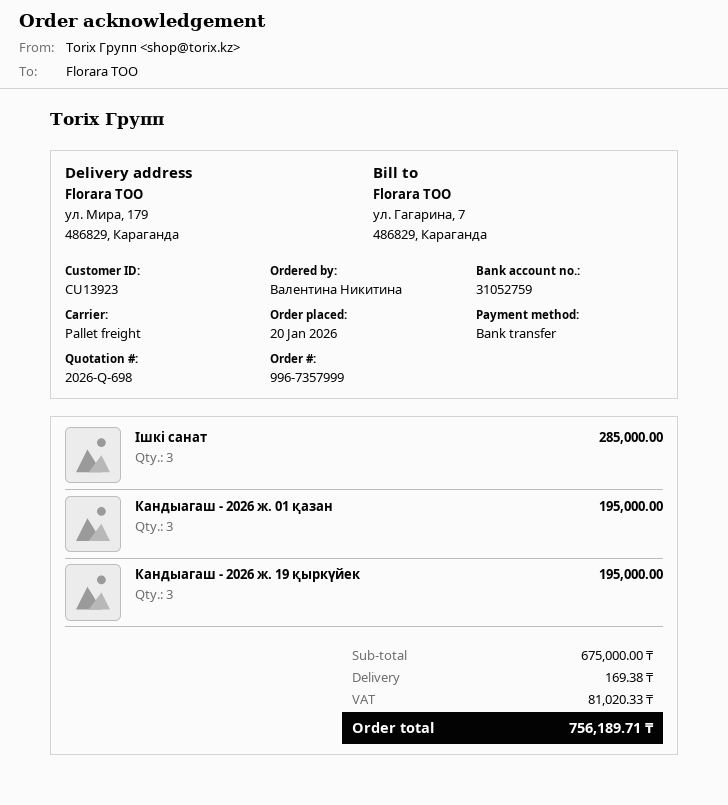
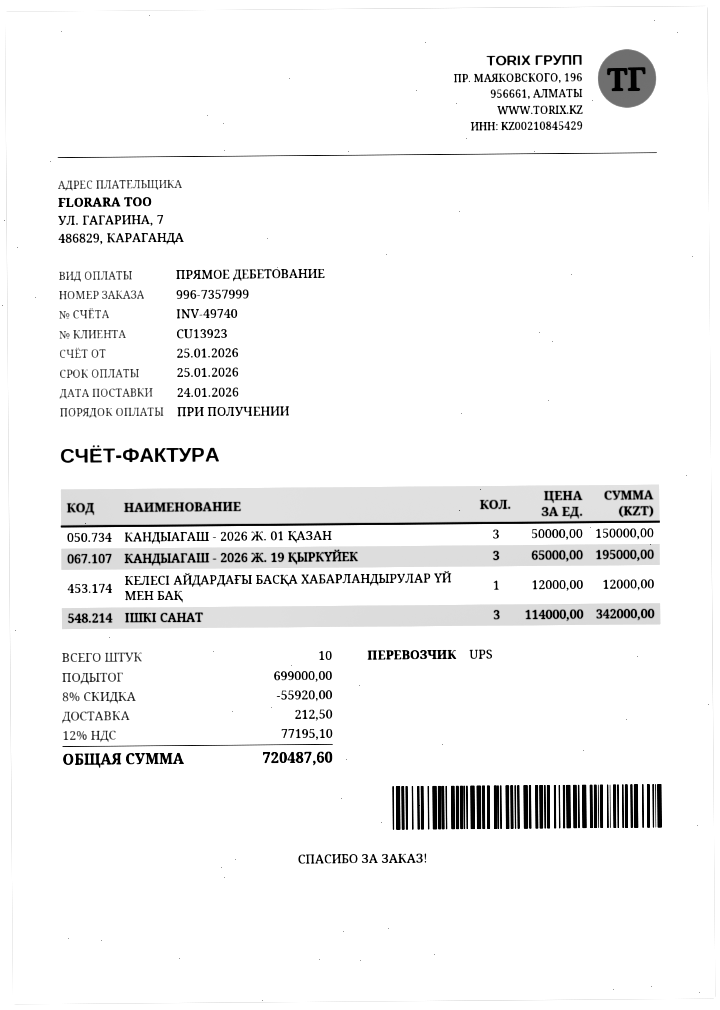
payment method: bank transfer -> direct debit
shipping method: pallet freight -> UPS
Ішкі санат: 3 for 285000.00 -> 3 for 342000.00
Кандыагаш - 2026 ж. 01 қазан: 3 for 195000.00 -> 3 for 150000.00
КЕЛЕСІ АЙДАРДАҒЫ БАСҚА ХАБАРЛАНДЫРУЛАР ҮЙ МЕН БАҚ: none -> 1 for 12000.00
subtotal: 675000.00 -> 699000.00
discount: none -> 8% = 55920.00
shipping: 169.38 -> 212.50
tax: 81020.33 -> 77195.10
total: 756189.71 -> 720487.60

